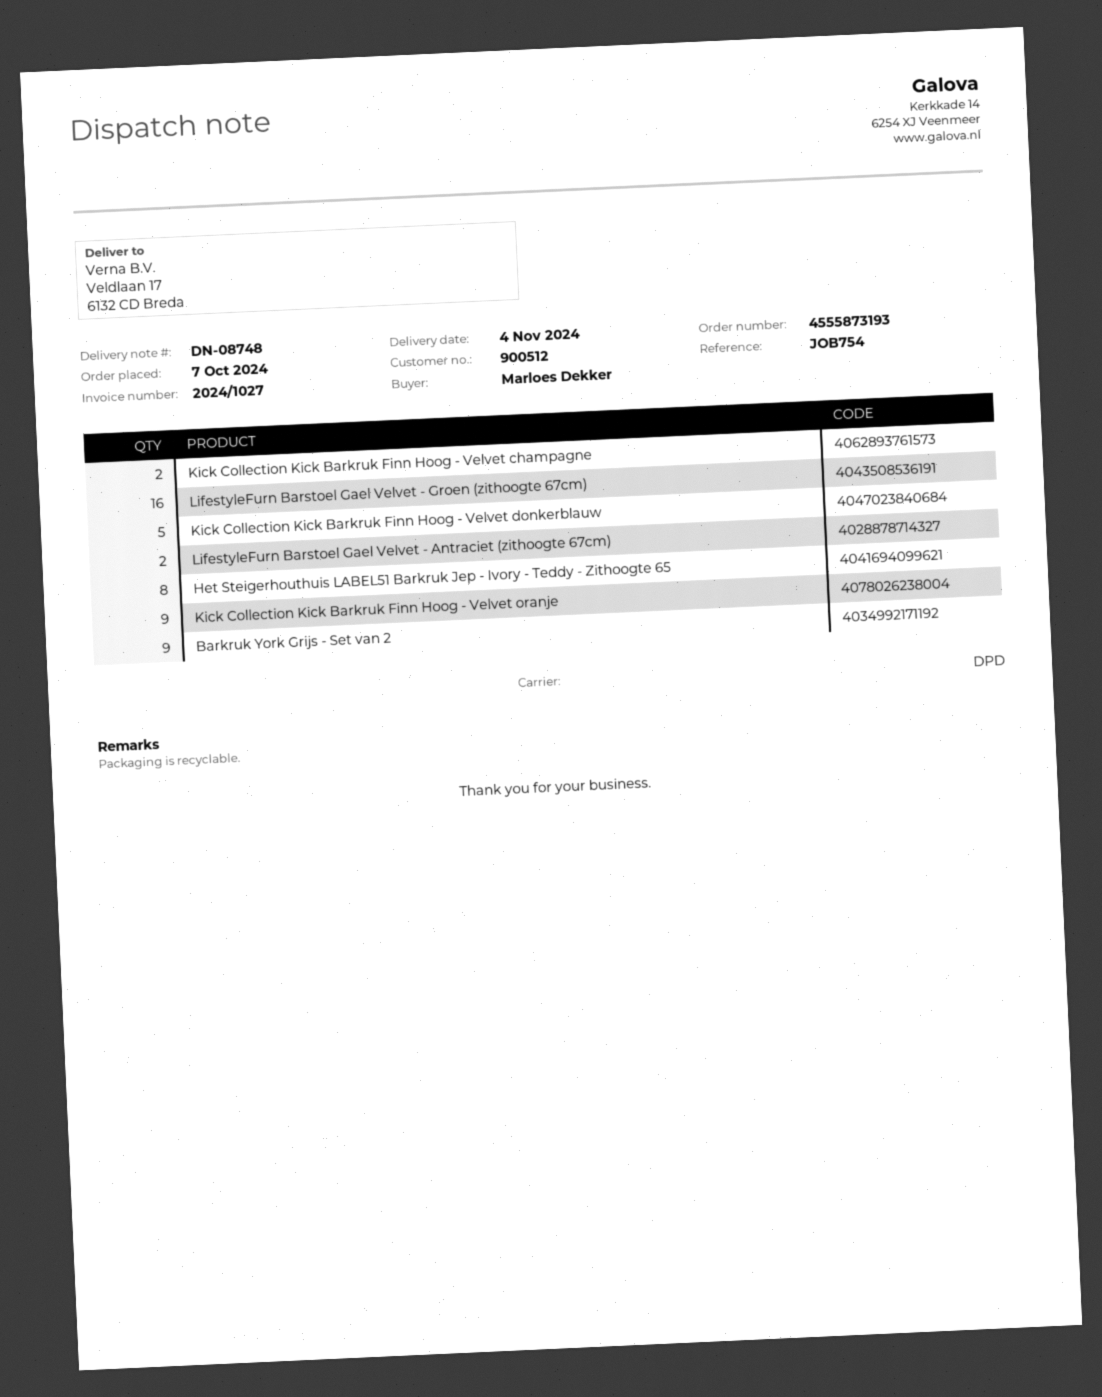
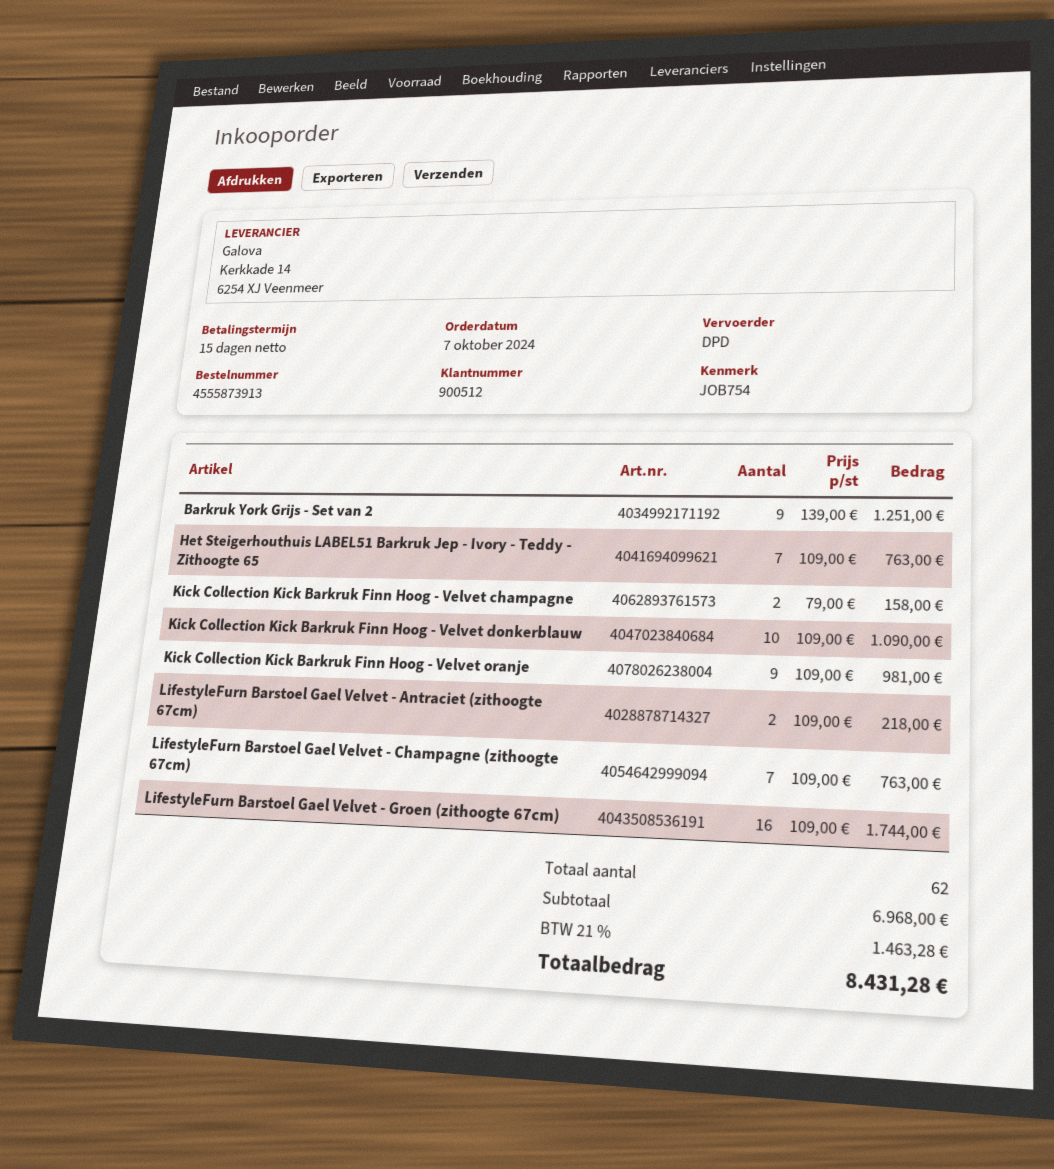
order number: 4555873193 -> 4555873913
Kick Collection Kick Barkruk Finn Hoog - Velvet donkerblauw: 5 -> 10
Het Steigerhouthuis LABEL51 Barkruk Jep - Ivory - Teddy - Zithoogte 65: 8 -> 7
LifestyleFurn Barstoel Gael Velvet - Champagne (zithoogte 67cm): none -> 7

